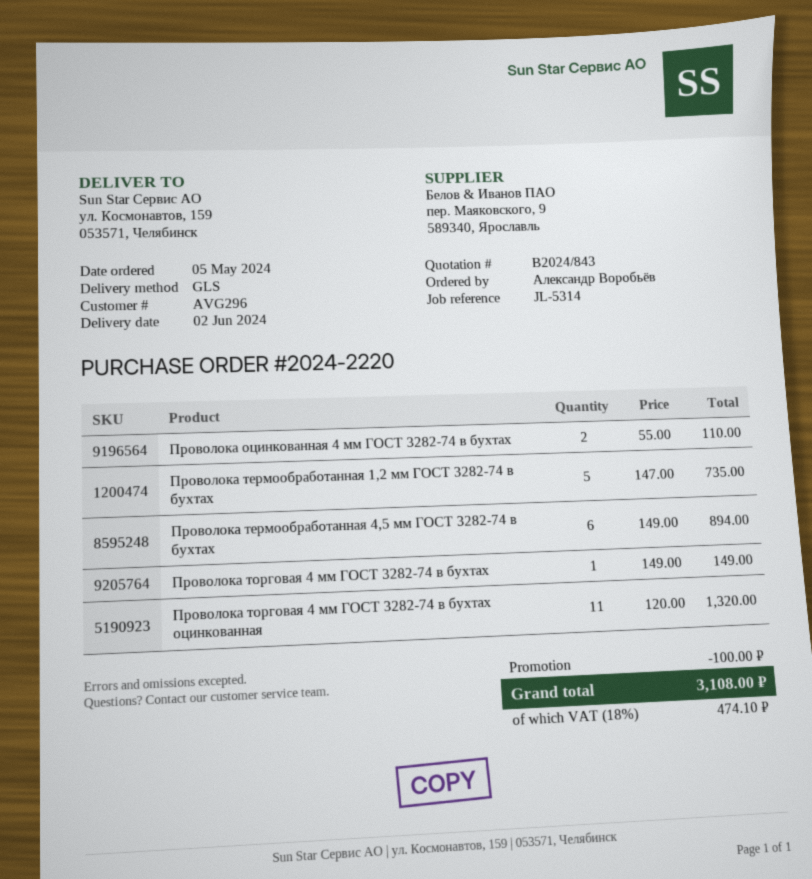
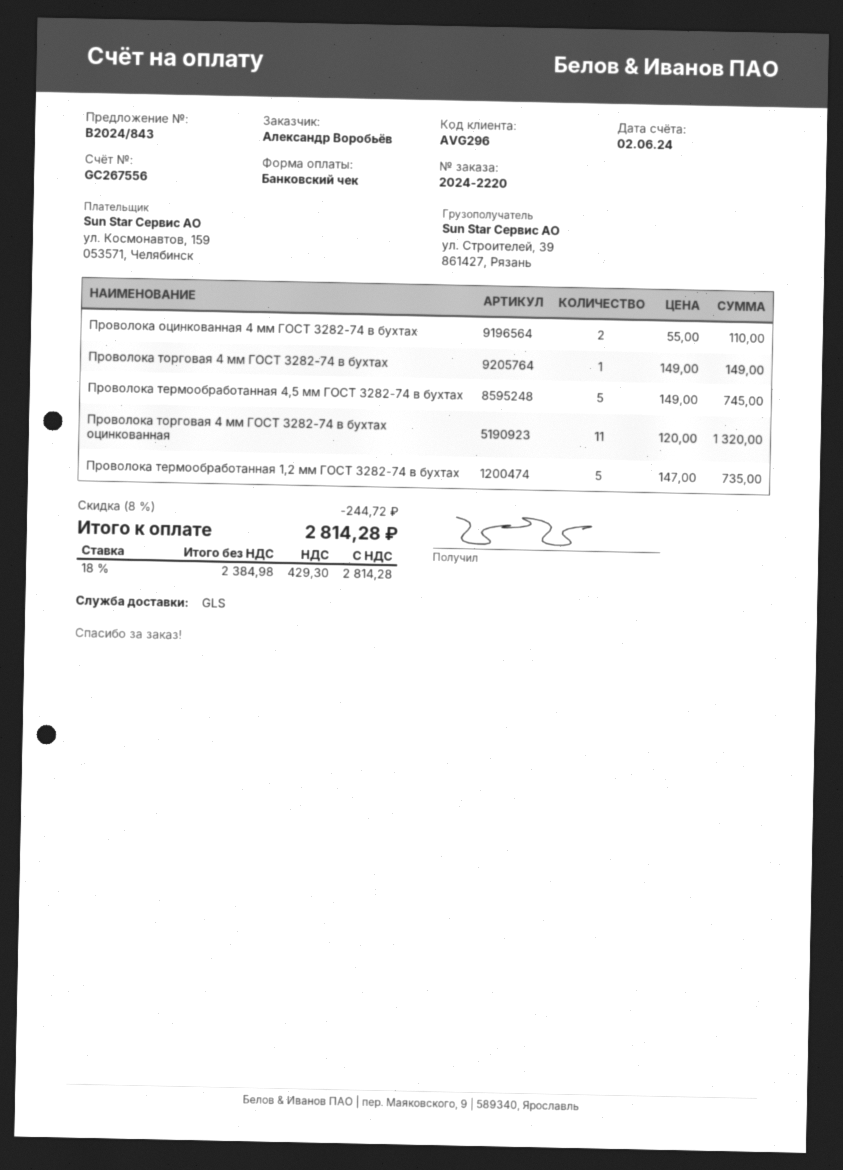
ship to: ул. Космонавтов, 159, 053571, Челябинск -> ул. Строителей, 39, 861427, Рязань
Проволока термообработанная 4,5 мм ГОСТ 3282-74 в бухтах: 6 x 149.00 = 894.00 -> 5 x 149.00 = 745.00
discount: 100.00 -> 244.72
tax: 18% = 474.10 -> 18% = 429.30
total: 3108.00 -> 2814.28

